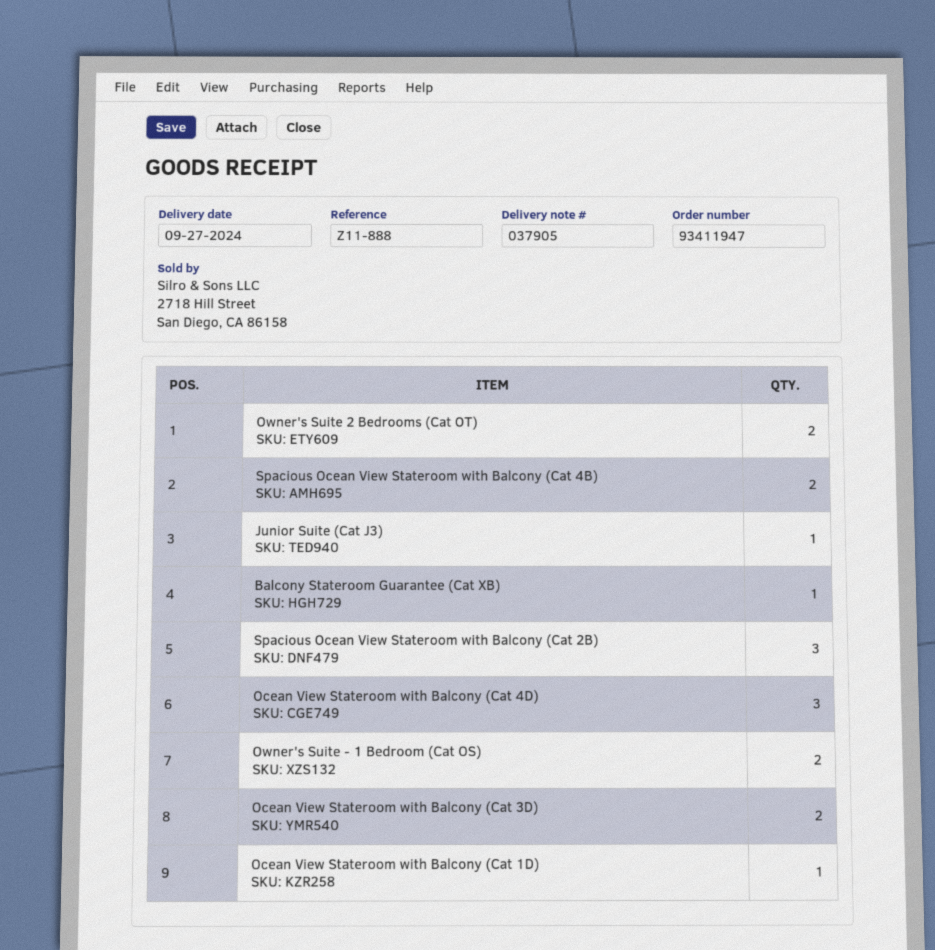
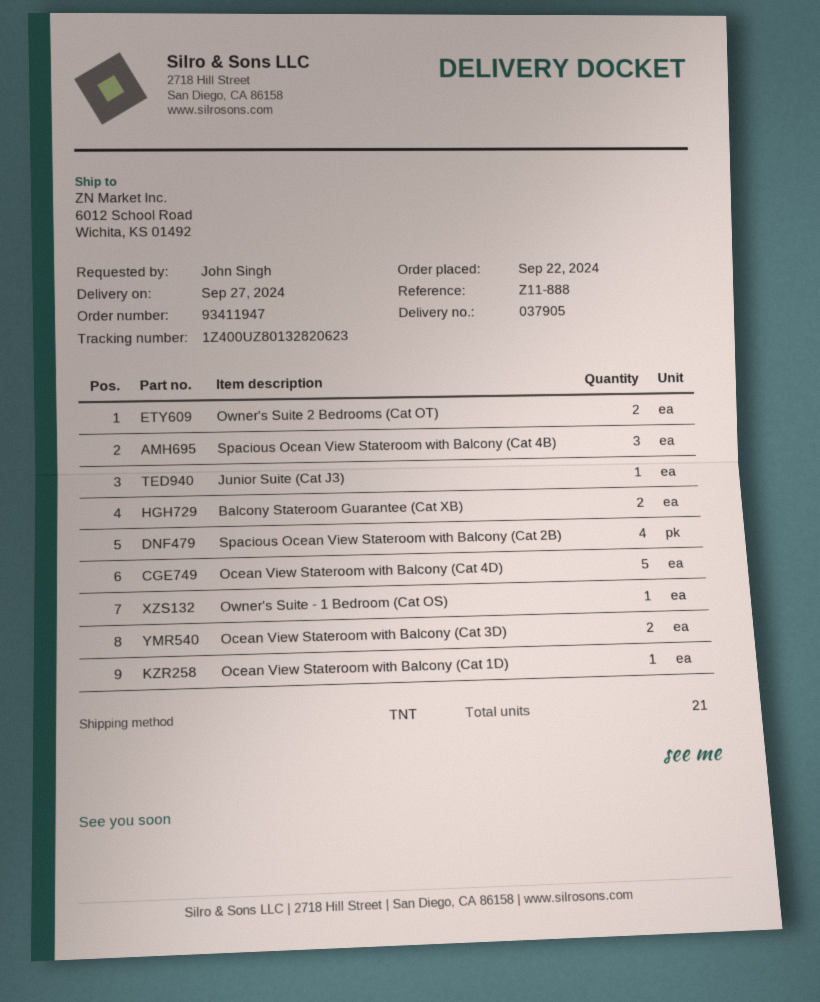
Spacious Ocean View Stateroom with Balcony (Cat 4B): 2 -> 3
Balcony Stateroom Guarantee (Cat XB): 1 -> 2
Spacious Ocean View Stateroom with Balcony (Cat 2B): 3 -> 4
Ocean View Stateroom with Balcony (Cat 4D): 3 -> 5
Owner's Suite - 1 Bedroom (Cat OS): 2 -> 1

